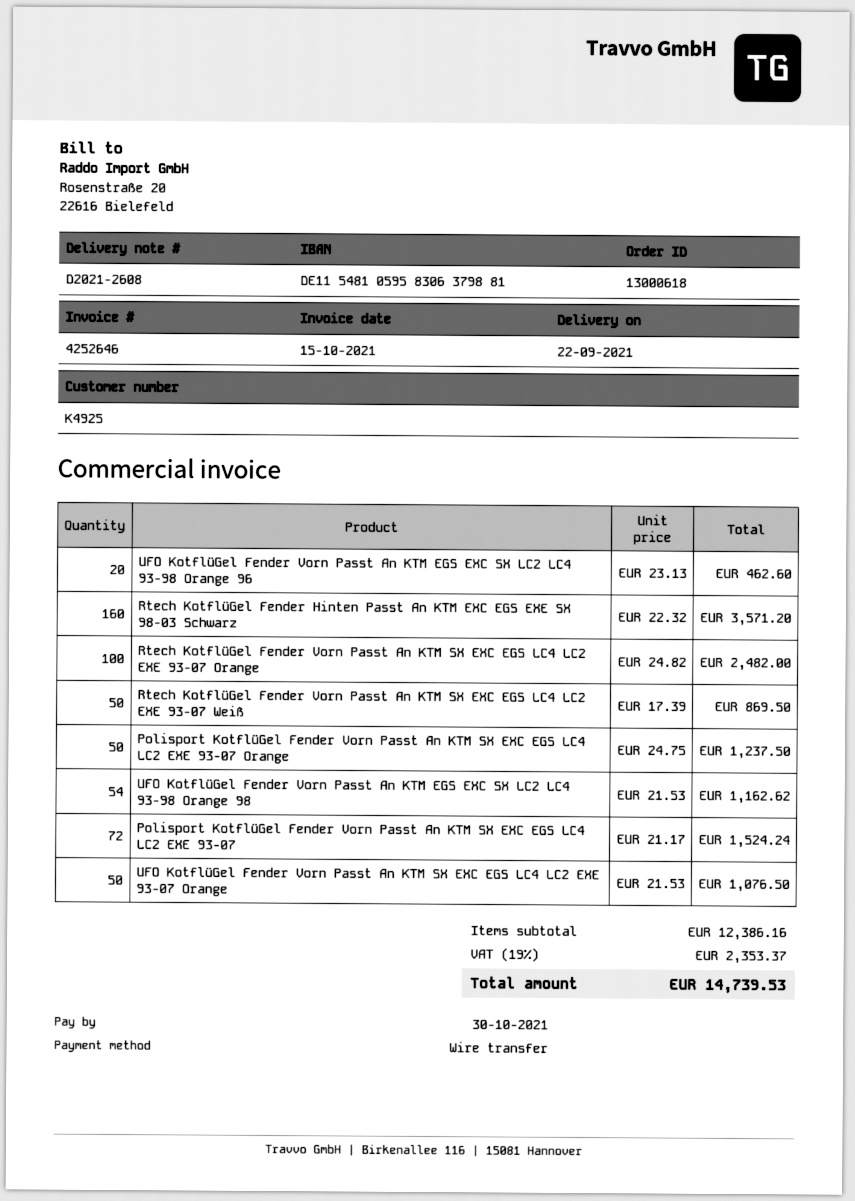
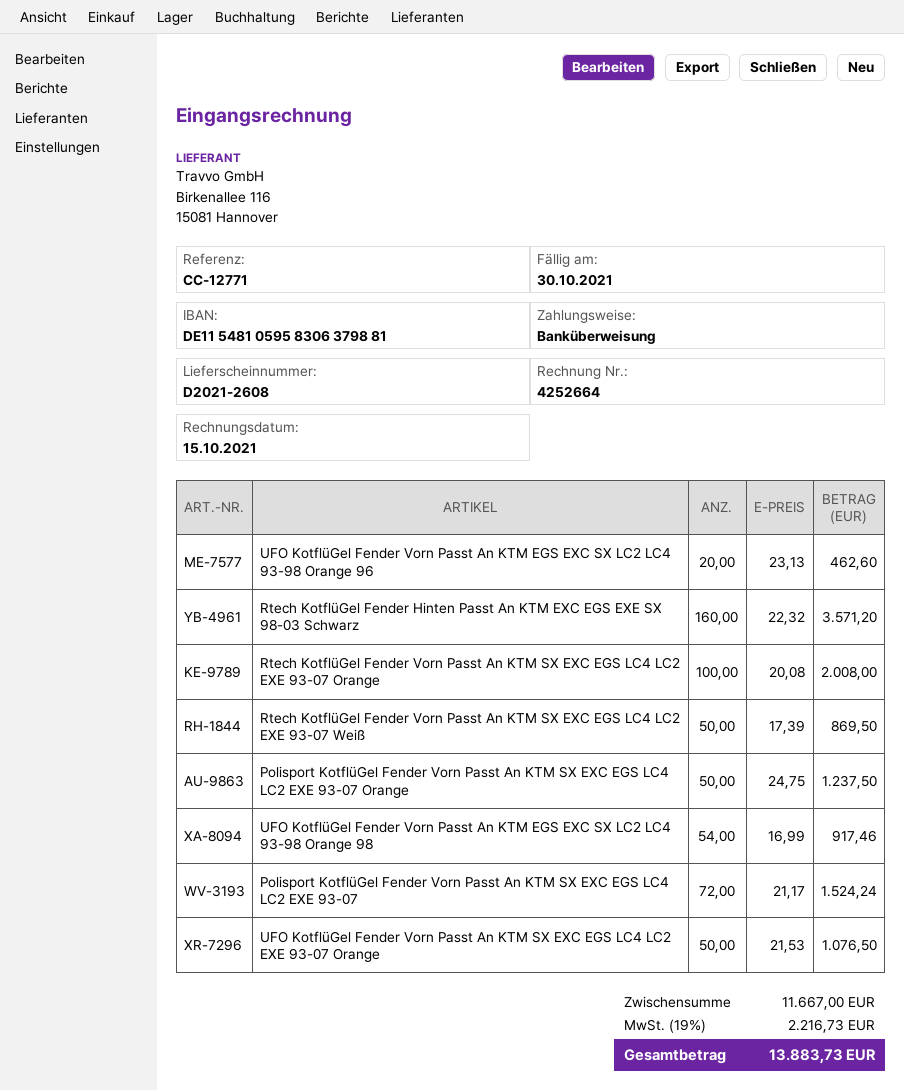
invoice number: 4252646 -> 4252664
Rtech KotflüGel Fender Vorn Passt An KTM SX EXC EGS LC4 LC2 EXE 93-07 Orange: 100 x 24.82 = 2482.00 -> 100 x 20.08 = 2008.00
UFO KotflüGel Fender Vorn Passt An KTM EGS EXC SX LC2 LC4 93-98 Orange 98: 54 x 21.53 = 1162.62 -> 54 x 16.99 = 917.46
subtotal: 12386.16 -> 11667.00
tax: 19% = 2353.37 -> 19% = 2216.73
total: 14739.53 -> 13883.73

